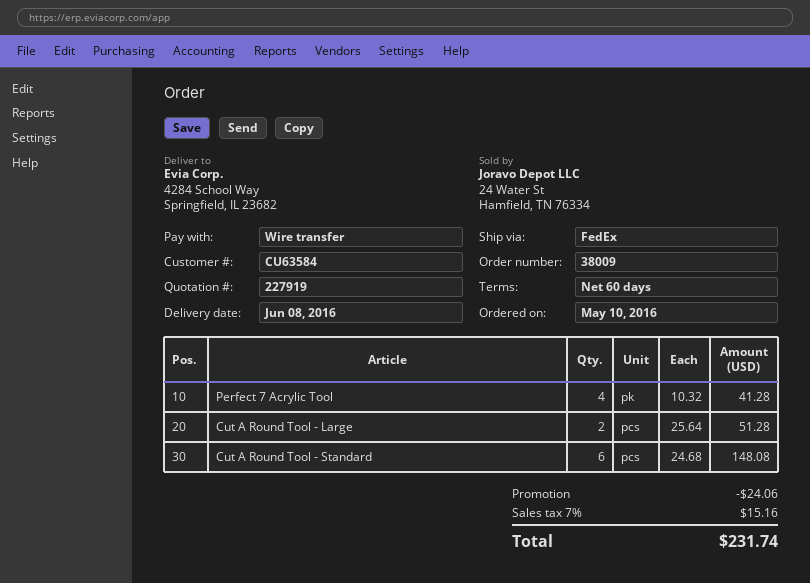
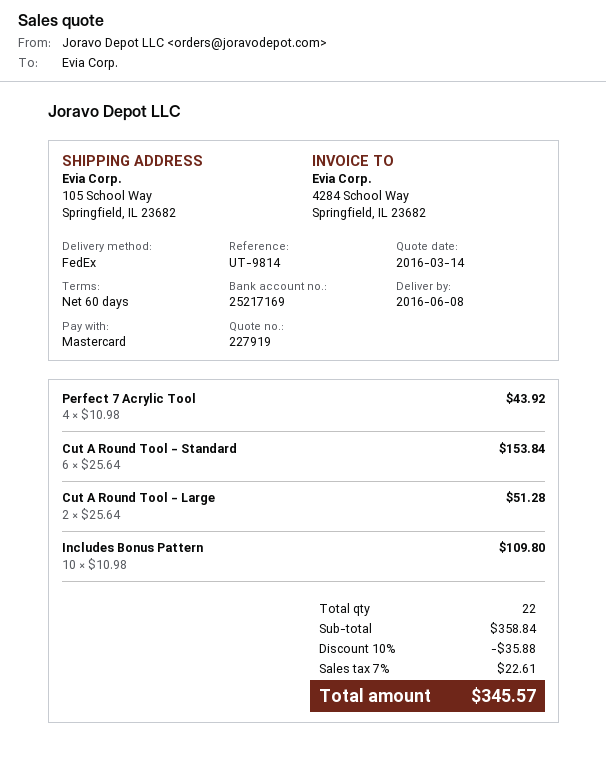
payment method: bank transfer -> Mastercard
ship to: 4284 School Way, Springfield, IL 23682 -> 105 School Way, Springfield, IL 23682
Perfect 7 Acrylic Tool: 4 x 10.32 = 41.28 -> 4 x 10.98 = 43.92
Cut A Round Tool - Standard: 6 x 24.68 = 148.08 -> 6 x 25.64 = 153.84
Includes Bonus Pattern: none -> 10 x 10.98 = 109.80
discount: 24.06 -> 35.88
tax: 7% = 15.16 -> 7% = 22.61
total: 231.74 -> 345.57

